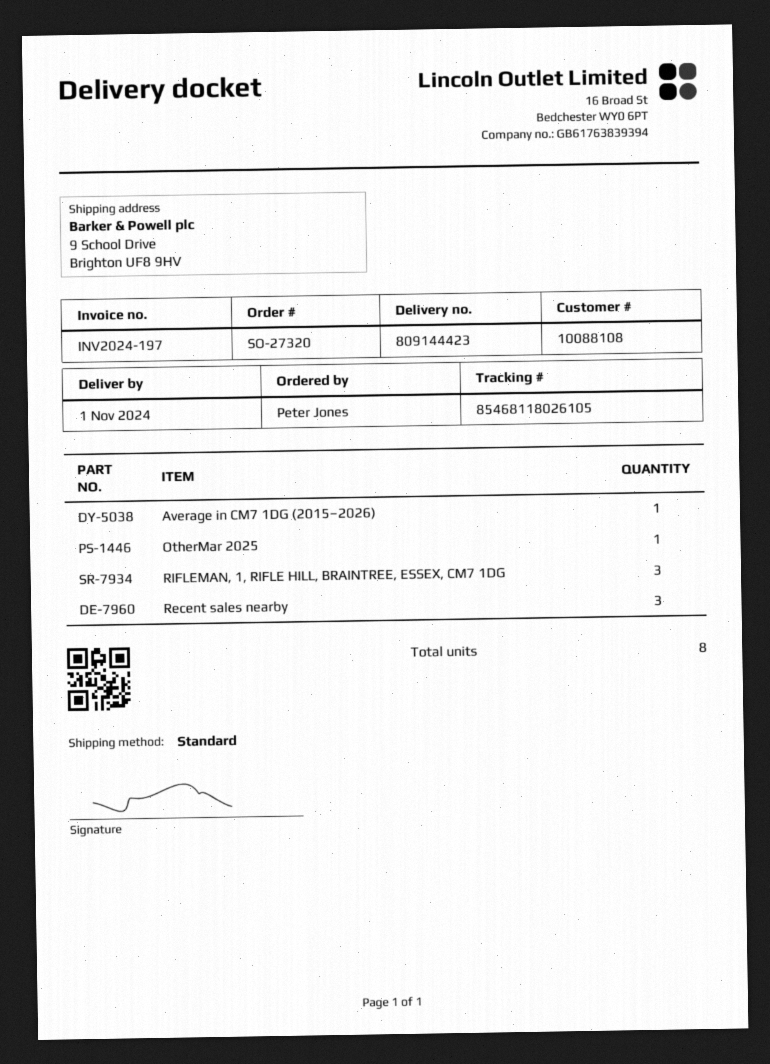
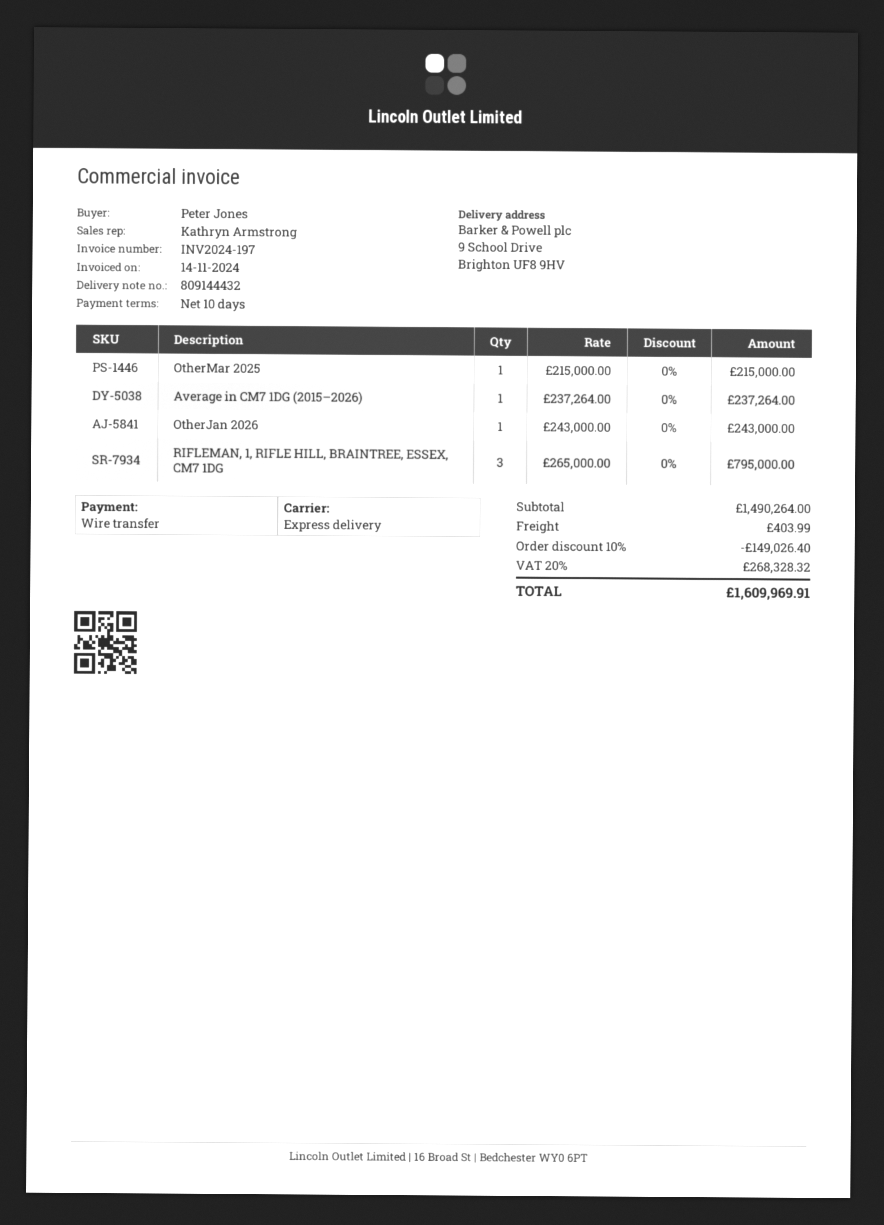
delivery note number: 809144423 -> 809144432
shipping method: standard -> express
Recent sales nearby: 3 -> none
OtherJan 2026: none -> 1

